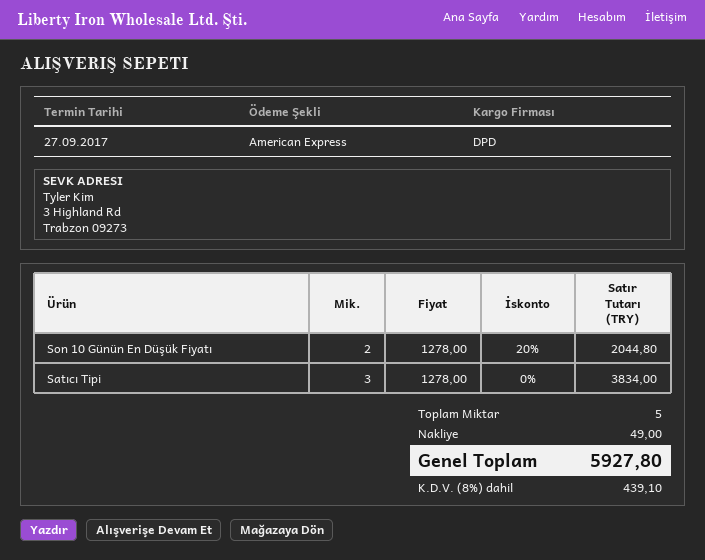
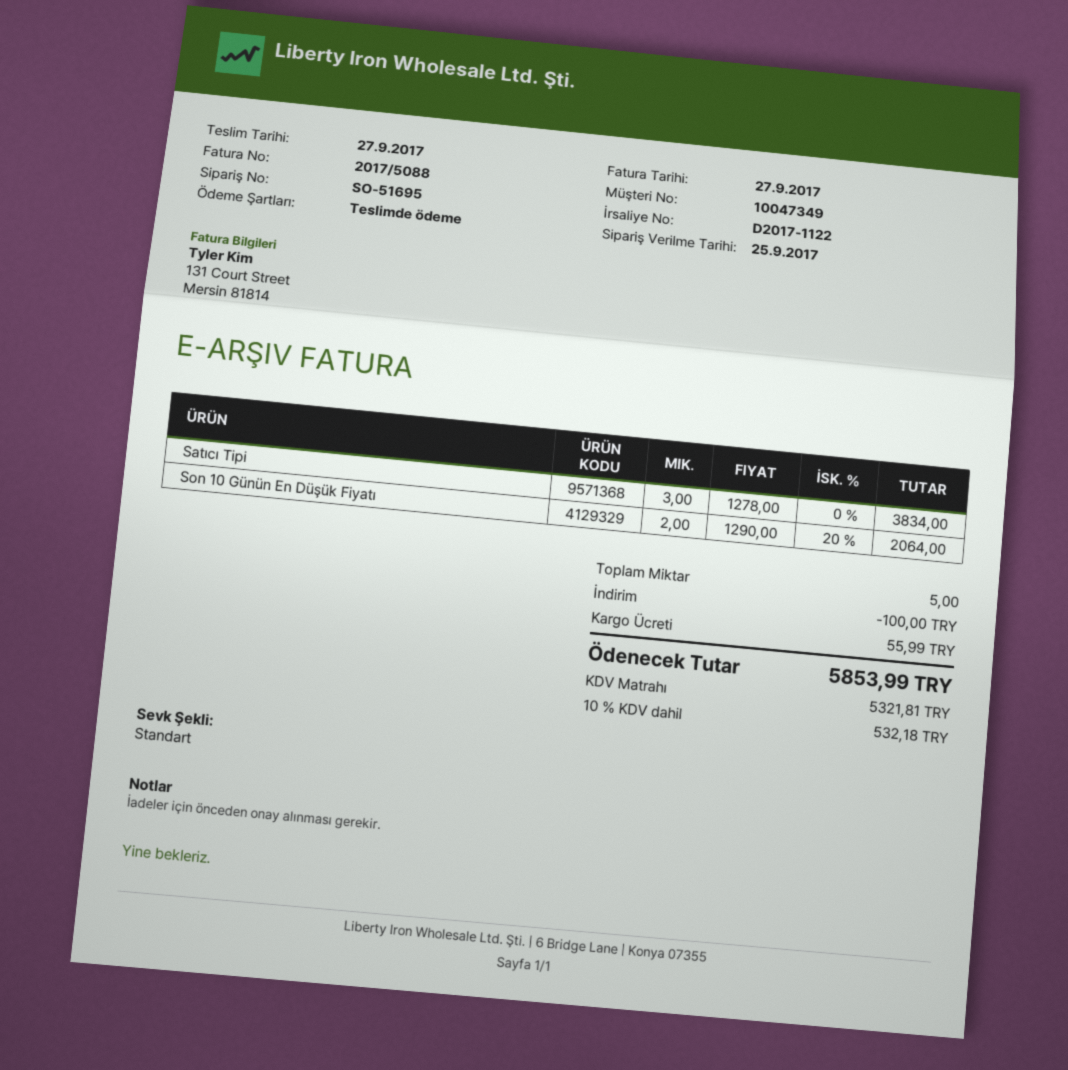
shipping method: DPD -> standard
Son 10 Günün En Düşük Fiyatı: 2 x 1278.00 - 20% = 2044.80 -> 2 x 1290.00 - 20% = 2064.00
discount: none -> 100.00
shipping: 49.00 -> 55.99
tax: 8% = 439.10 -> 10% = 532.18
total: 5927.80 -> 5853.99

